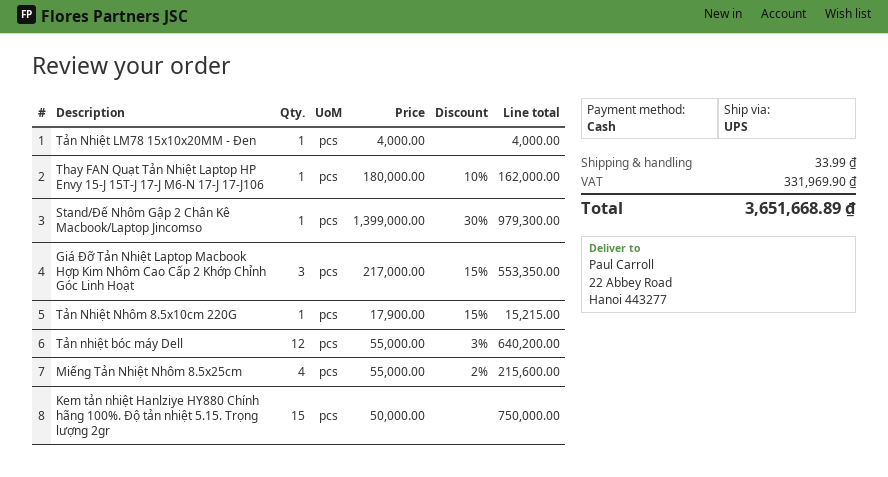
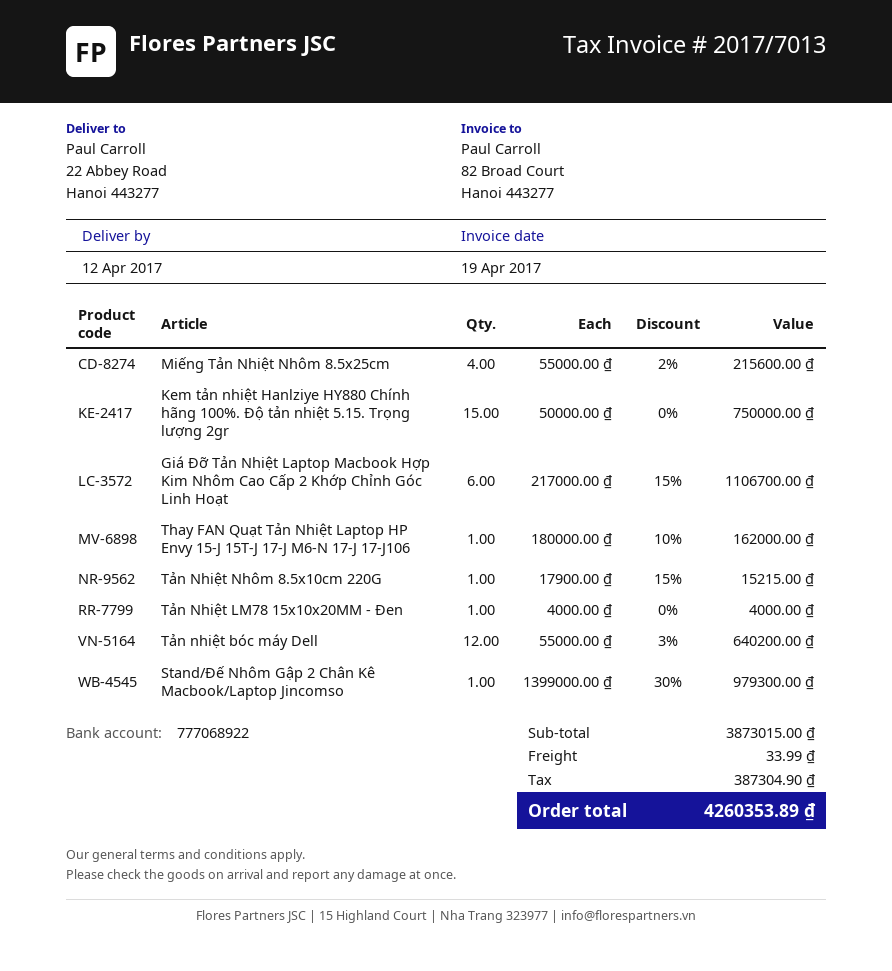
Giá Đỡ Tản Nhiệt Laptop Macbook Hợp Kim Nhôm Cao Cấp 2 Khớp Chỉnh Góc Linh Hoạt: 3 x 217000.00 - 15% = 553350.00 -> 6 x 217000.00 - 15% = 1106700.00
tax: 331969.90 -> 387304.90
total: 3651668.89 -> 4260353.89

